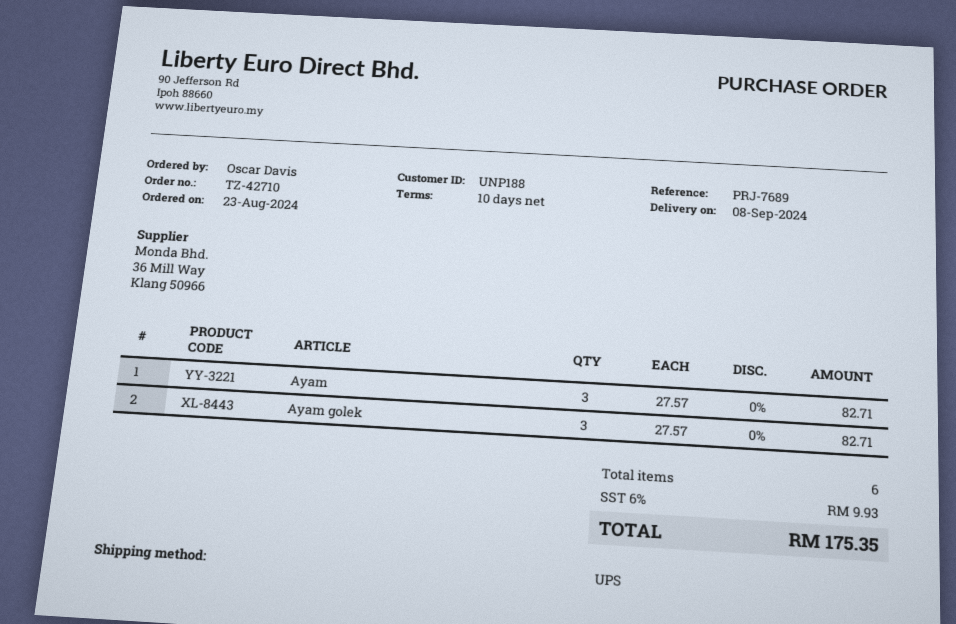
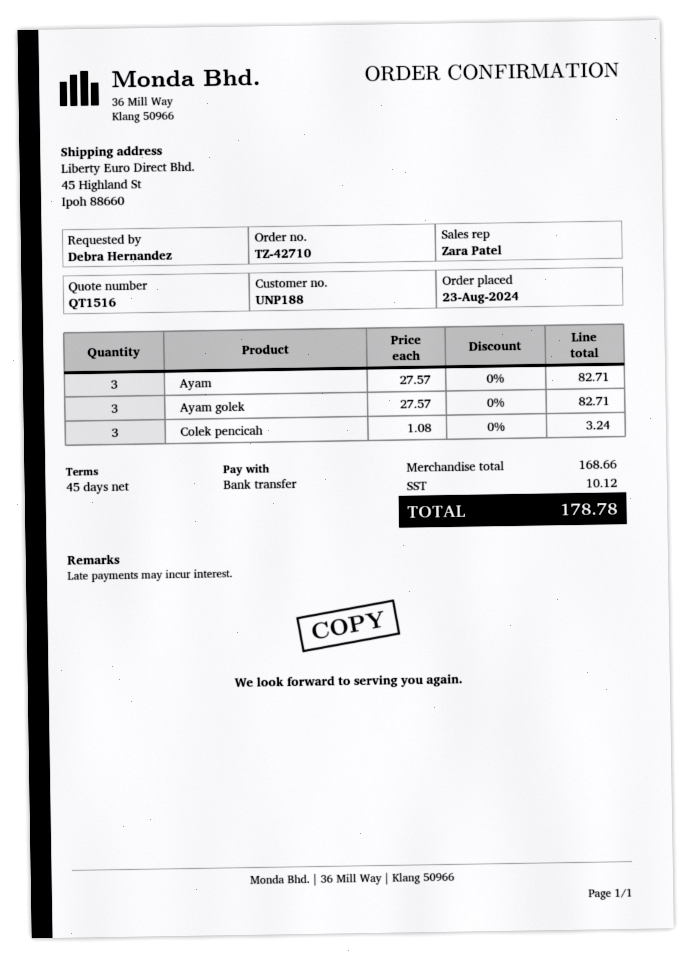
payment terms: 10 days -> 45 days
ordered by: Oscar Davis -> Debra Hernandez
Colek pencicah: none -> 3 x 1.08 = 3.24
tax: 9.93 -> 10.12
total: 175.35 -> 178.78

